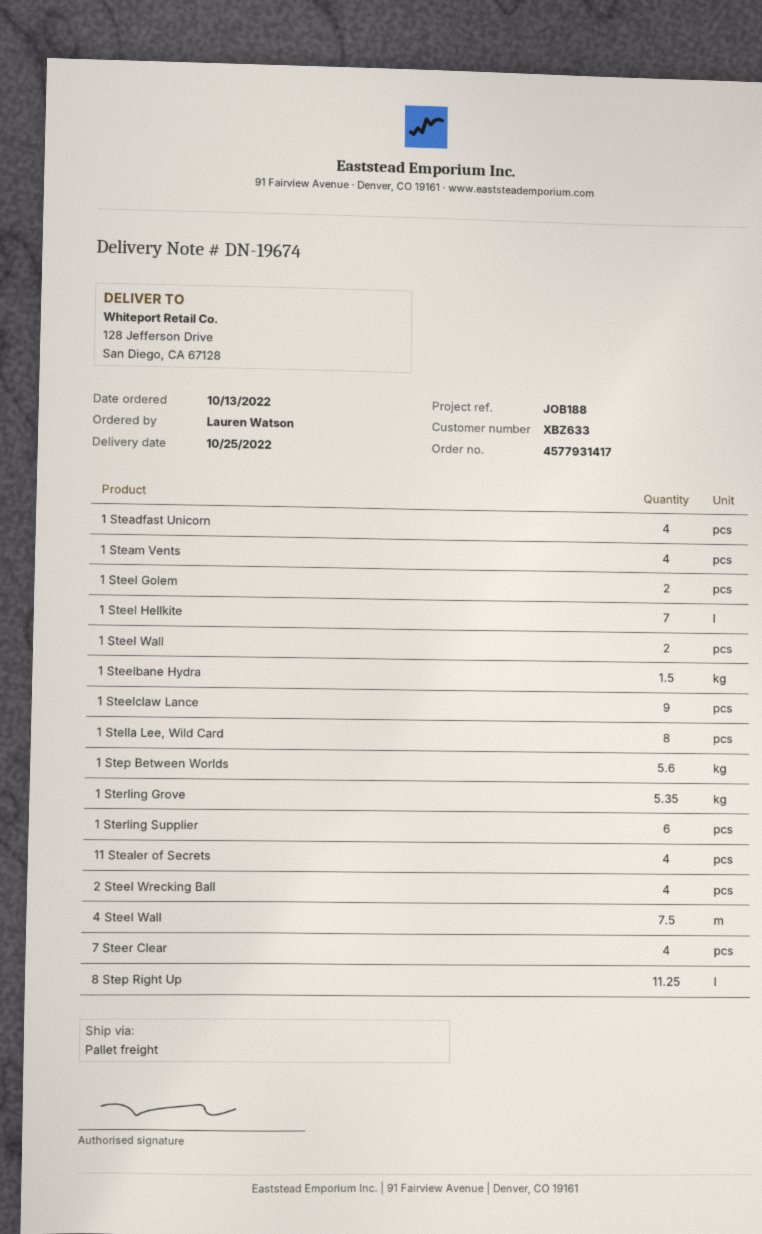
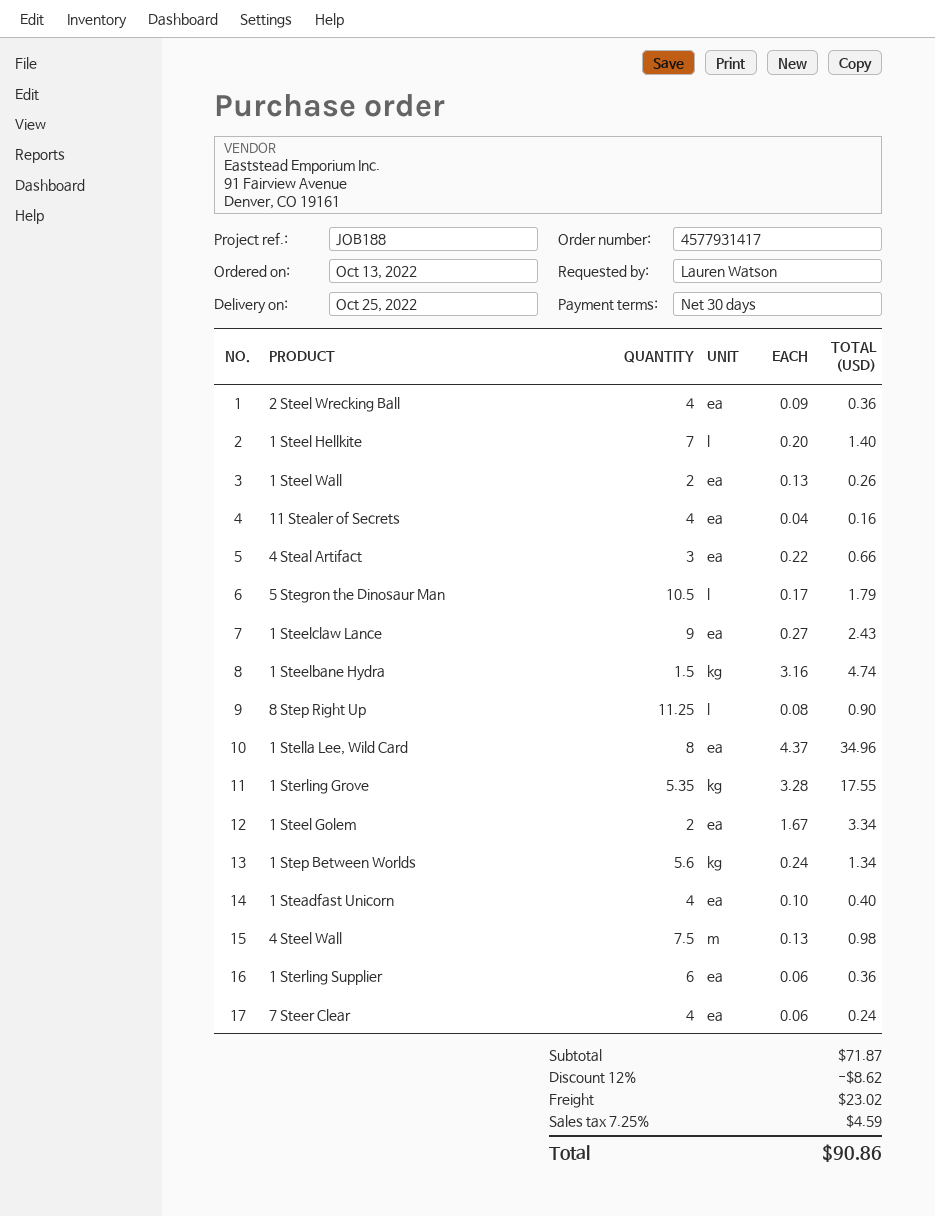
1 Steam Vents: 4 -> none
4 Steal Artifact: none -> 3
5 Stegron the Dinosaur Man: none -> 10.5

